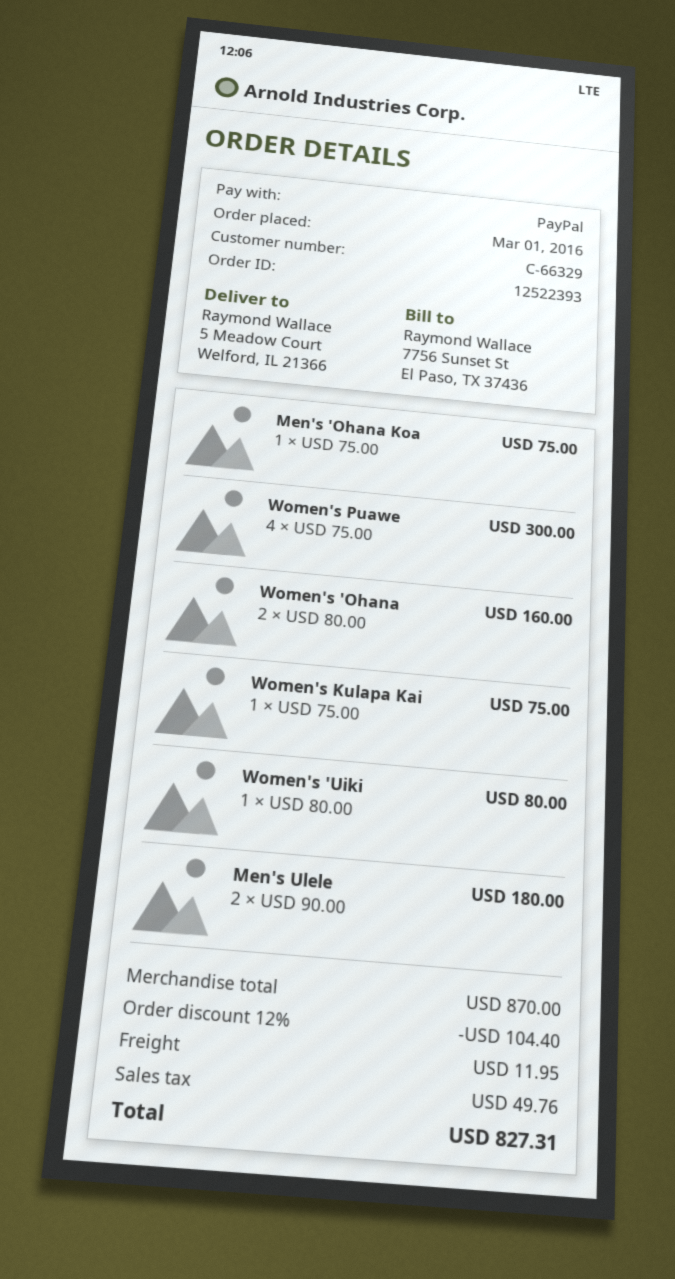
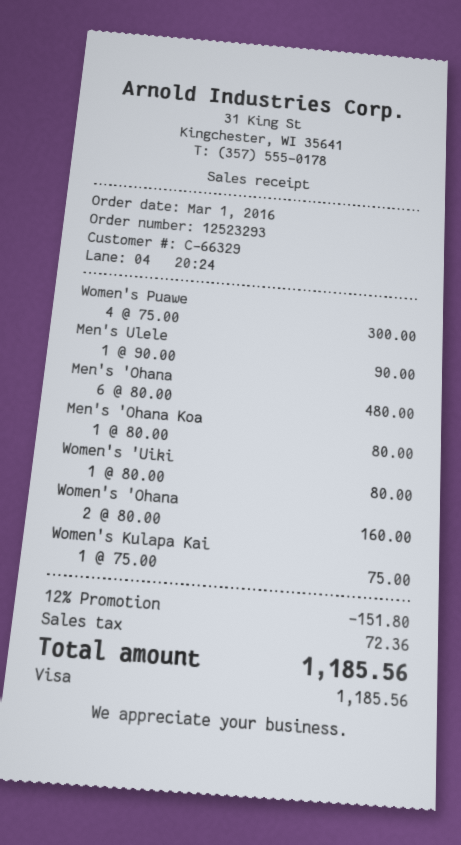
order number: 12522393 -> 12523293
payment method: PayPal -> Visa
Men's 'Ohana Koa: 1 x 75.00 = 75.00 -> 1 x 80.00 = 80.00
Men's Ulele: 2 x 90.00 = 180.00 -> 1 x 90.00 = 90.00
Men's 'Ohana: none -> 6 x 80.00 = 480.00
discount: 12% = 104.40 -> 12% = 151.80
shipping: 11.95 -> none
tax: 49.76 -> 72.36
total: 827.31 -> 1185.56

